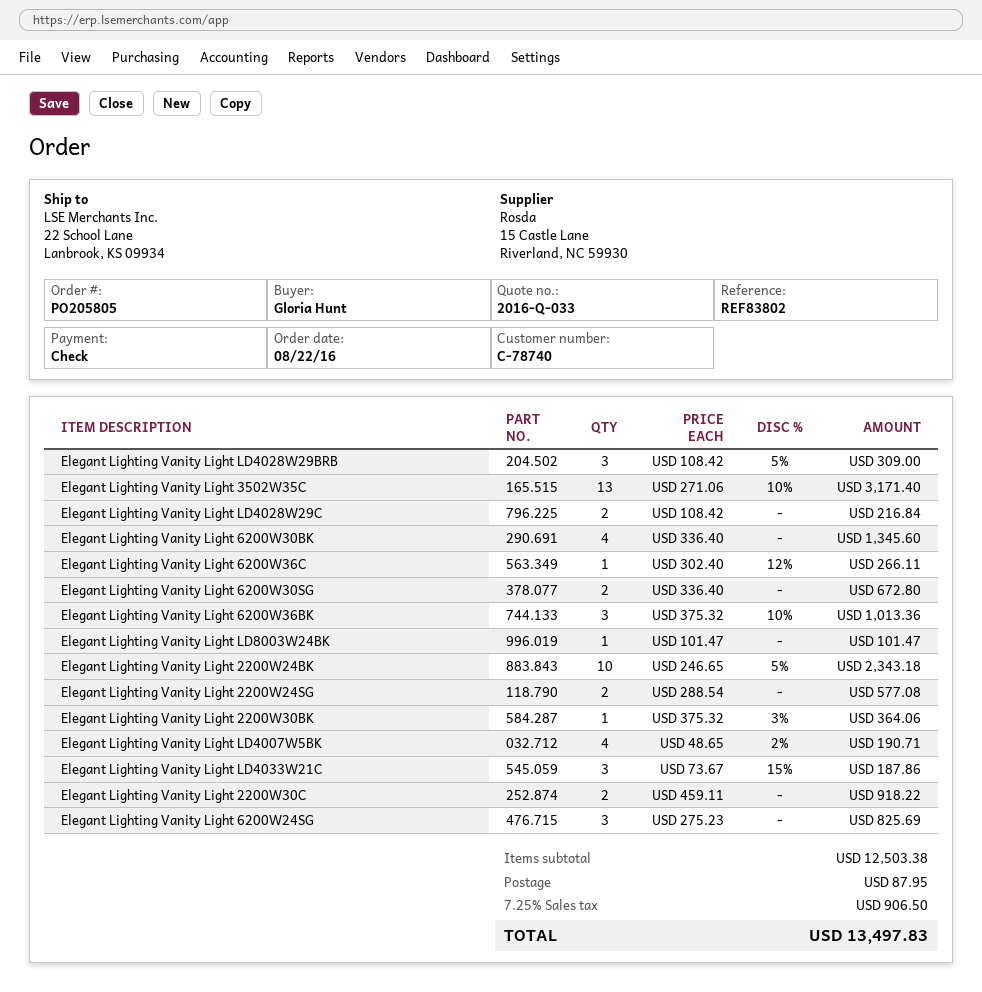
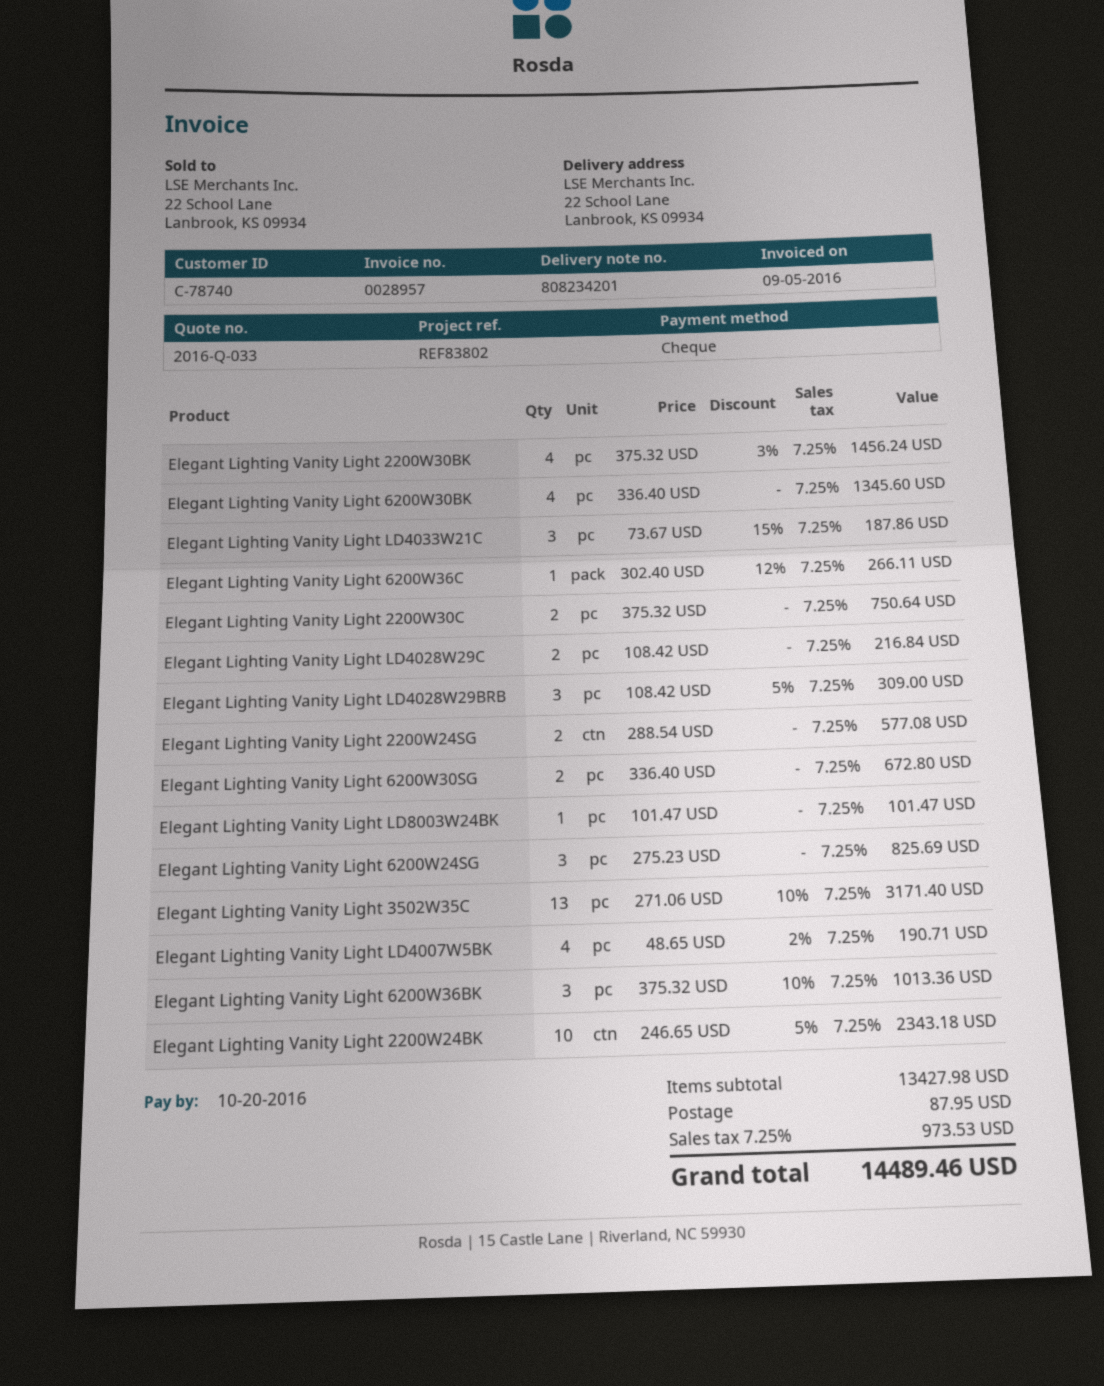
Elegant Lighting Vanity Light 2200W30BK: 1 x 375.32 - 3% = 364.06 -> 4 x 375.32 - 3% = 1456.24
Elegant Lighting Vanity Light 2200W30C: 2 x 459.11 = 918.22 -> 2 x 375.32 = 750.64
subtotal: 12503.38 -> 13427.98
tax: 7.25% = 906.50 -> 7.25% = 973.53
total: 13497.83 -> 14489.46

